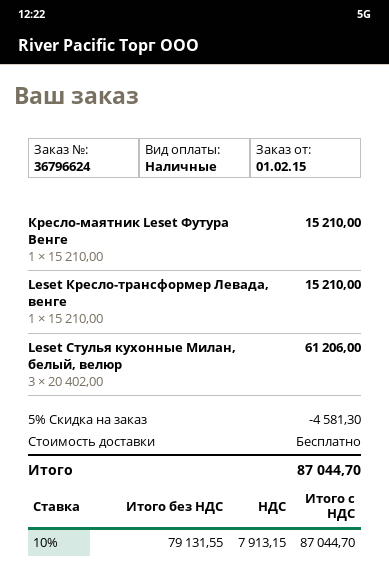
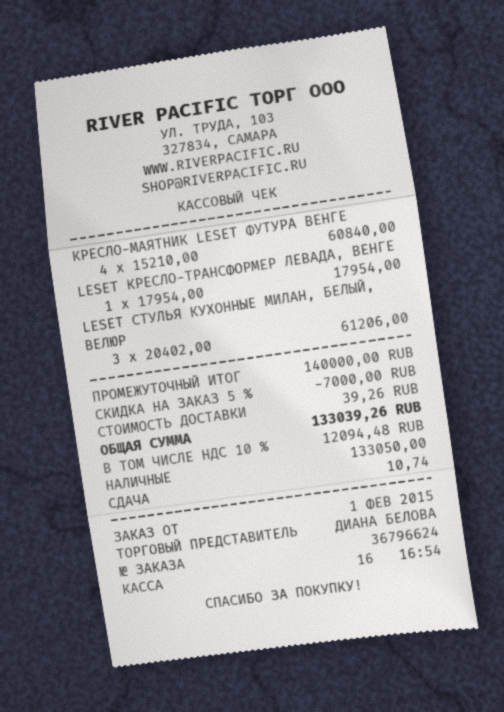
Кресло-маятник Leset Футура Венге: 1 x 15210.00 = 15210.00 -> 4 x 15210.00 = 60840.00
Leset Кресло-трансформер Левада, венге: 1 x 15210.00 = 15210.00 -> 1 x 17954.00 = 17954.00
discount: 5% = 4581.30 -> 5% = 7000.00
shipping: 0.00 -> 39.26
tax: 10% = 7913.15 -> 10% = 12094.48
total: 87044.70 -> 133039.26

